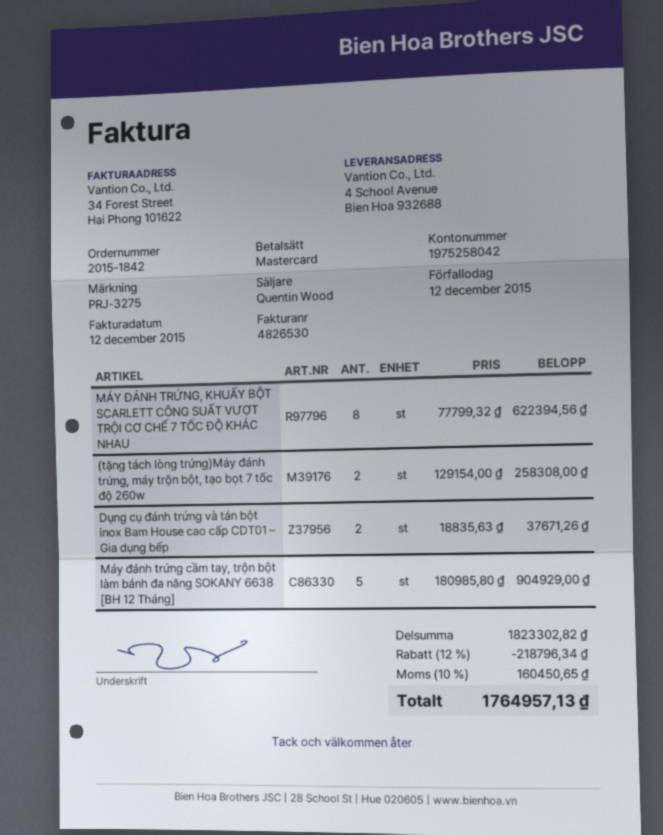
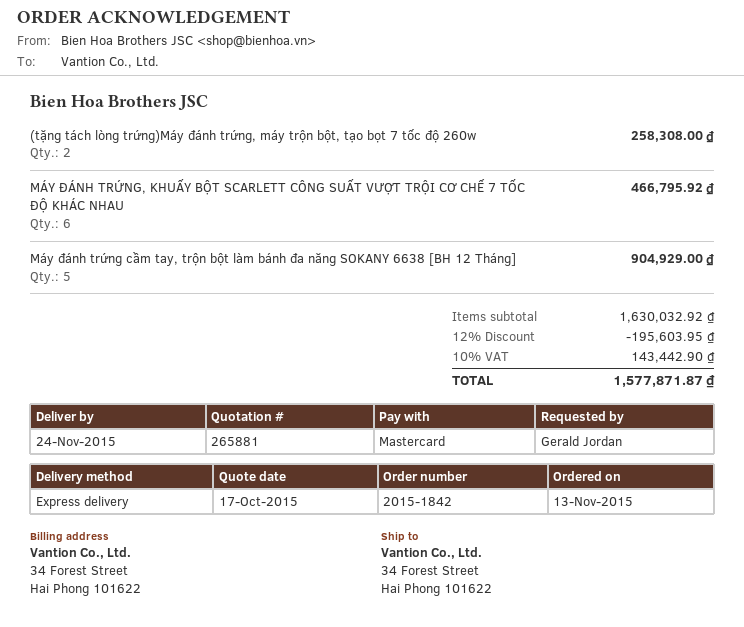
ship to: 4 School Avenue, Bien Hoa 932688 -> 34 Forest Street, Hai Phong 101622
MÁY ĐÁNH TRỨNG, KHUẤY BỘT SCARLETT CÔNG SUẤT VƯỢT TRỘI CƠ CHẾ 7 TỐC ĐỘ KHÁC NHAU: 8 for 622394.56 -> 6 for 466795.92
Dụng cụ đánh trứng và tán bột inox Bam House cao cấp CDT01 – Gia dụng bếp: 2 for 37671.26 -> none
subtotal: 1823302.82 -> 1630032.92
discount: 12% = 218796.34 -> 12% = 195603.95
tax: 10% = 160450.65 -> 10% = 143442.90
total: 1764957.13 -> 1577871.87

